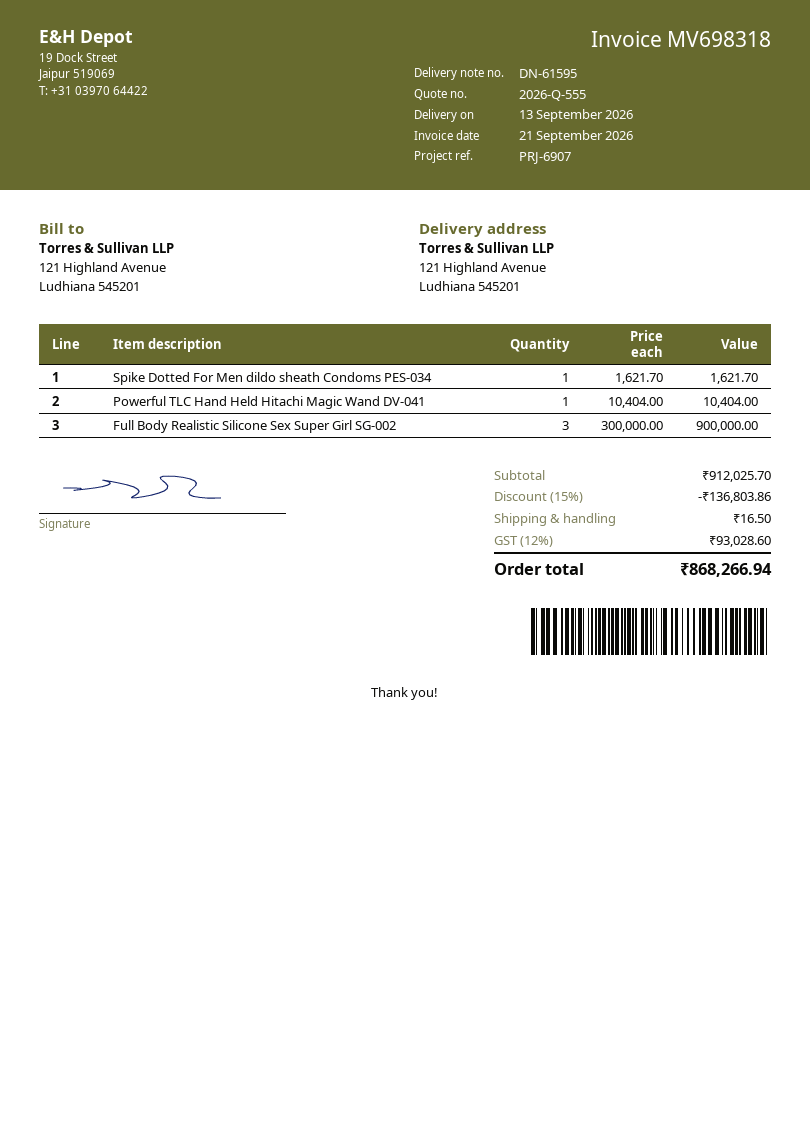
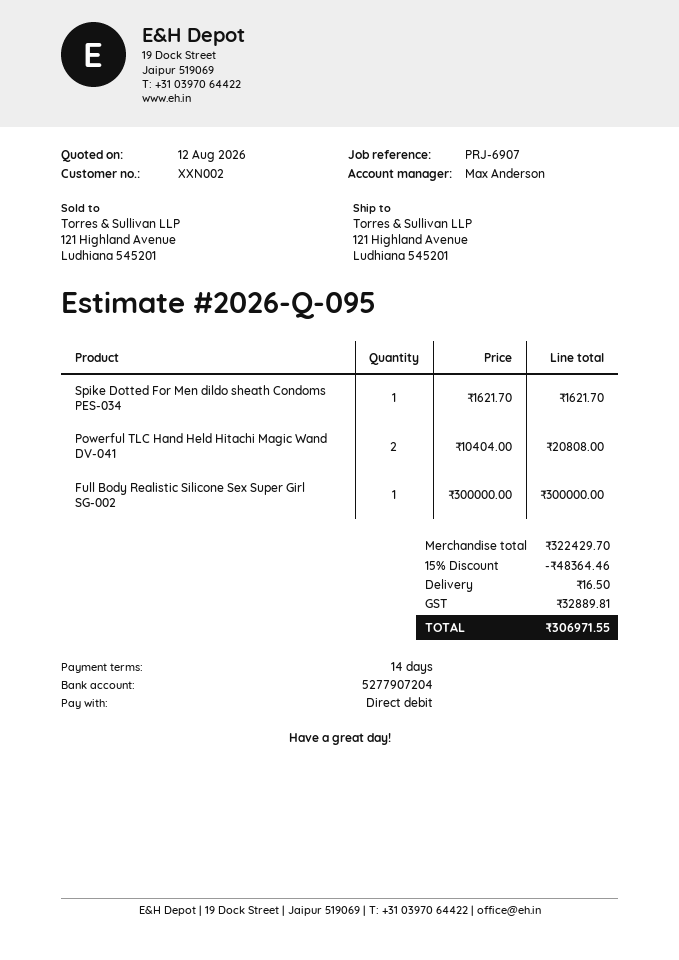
quote number: 2026-Q-555 -> 2026-Q-095
Powerful TLC Hand Held Hitachi Magic Wand DV-041: 1 x 10404.00 = 10404.00 -> 2 x 10404.00 = 20808.00
Full Body Realistic Silicone Sex Super Girl SG-002: 3 x 300000.00 = 900000.00 -> 1 x 300000.00 = 300000.00
subtotal: 912025.70 -> 322429.70
discount: 15% = 136803.86 -> 15% = 48364.46
tax: 93028.60 -> 32889.81
total: 868266.94 -> 306971.55

